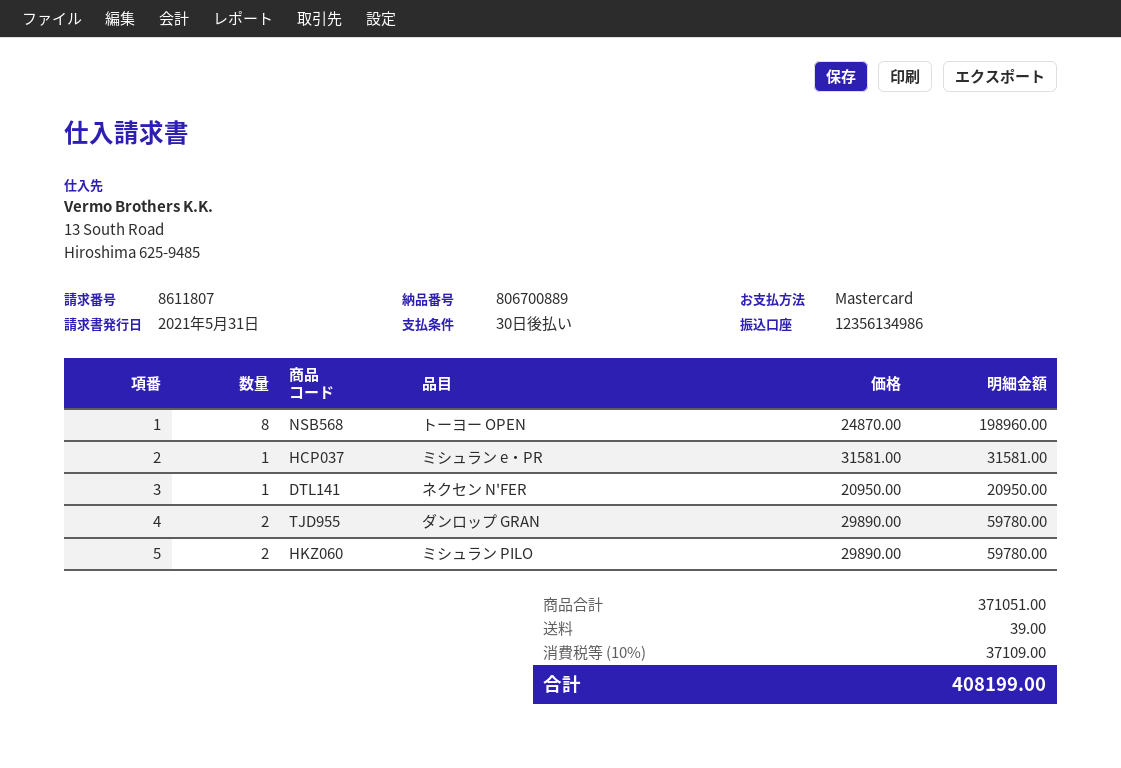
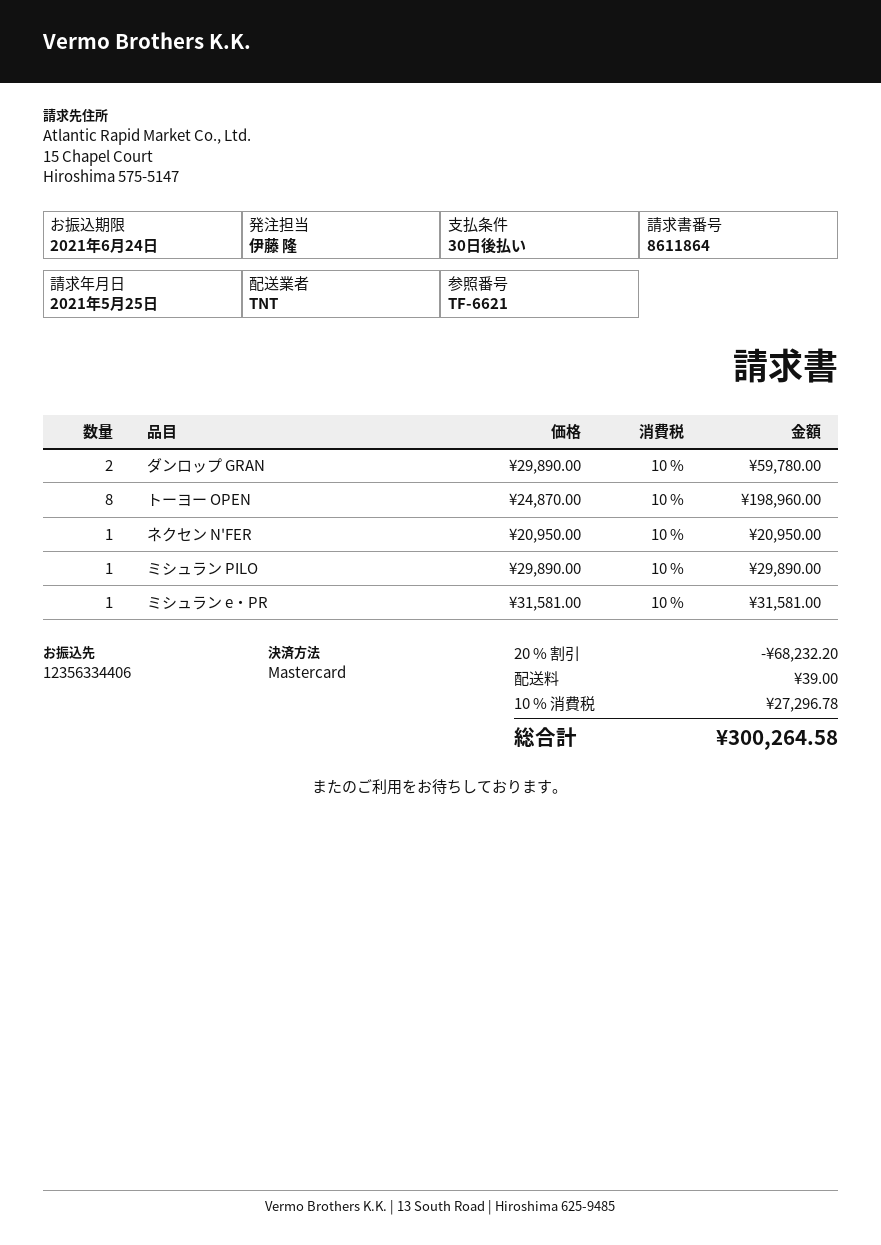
invoice number: 8611807 -> 8611864
invoice date: 2021-05-31 -> 2021-05-25
bank account: 12356134986 -> 12356334406
ミシュラン PILO: 2 x 29890.00 = 59780.00 -> 1 x 29890.00 = 29890.00
discount: none -> 20% = 68232.20
tax: 10% = 37109.00 -> 10% = 27296.78
total: 408199.00 -> 300264.58

